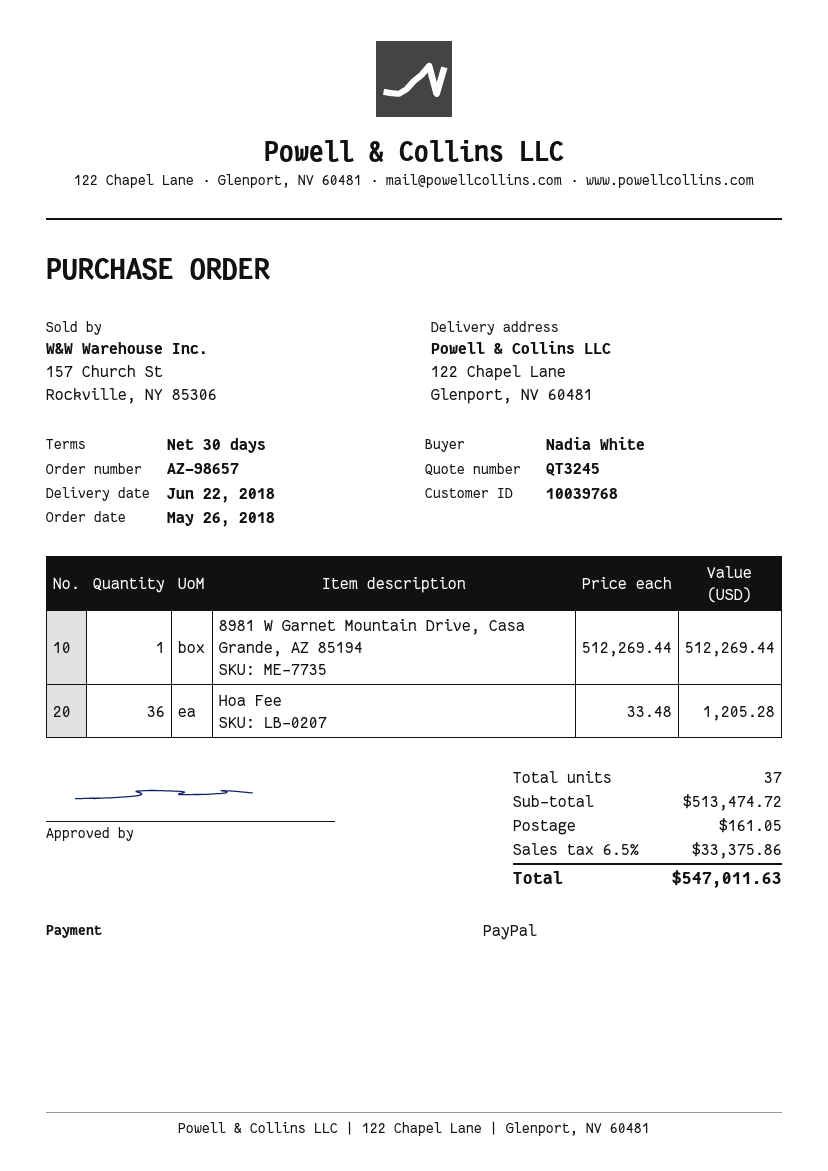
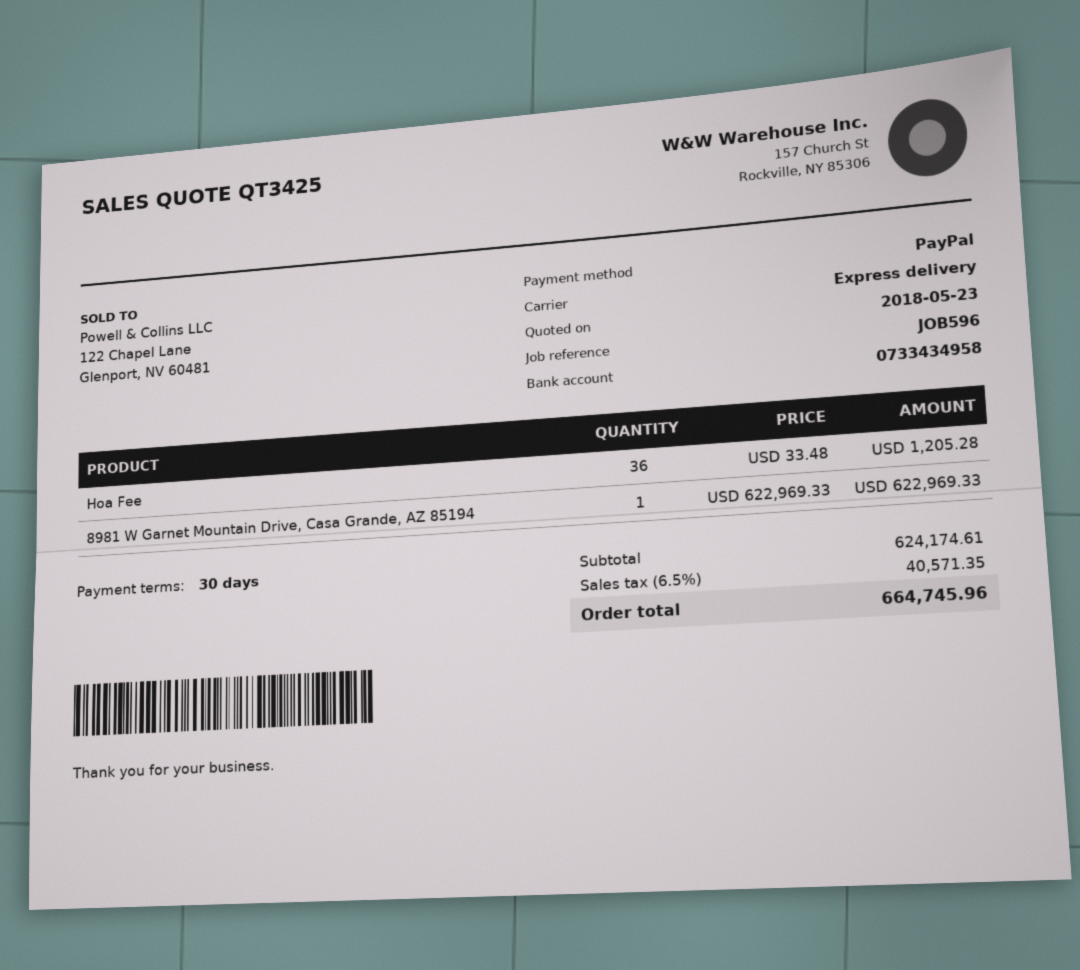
quote number: QT3245 -> QT3425
8981 W Garnet Mountain Drive, Casa Grande, AZ 85194: 1 x 512269.44 = 512269.44 -> 1 x 622969.33 = 622969.33
subtotal: 513474.72 -> 624174.61
shipping: 161.05 -> none
tax: 6.5% = 33375.86 -> 6.5% = 40571.35
total: 547011.63 -> 664745.96

